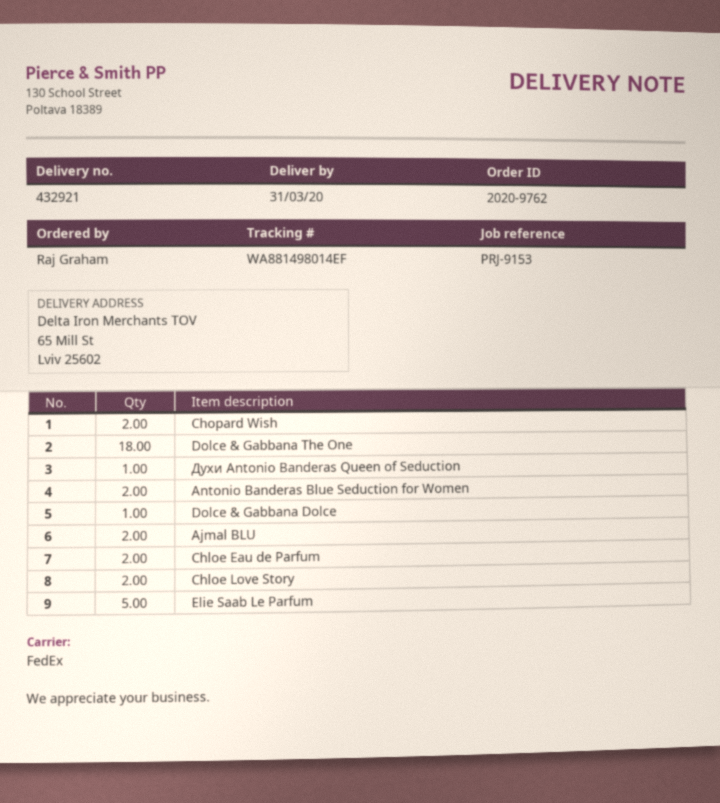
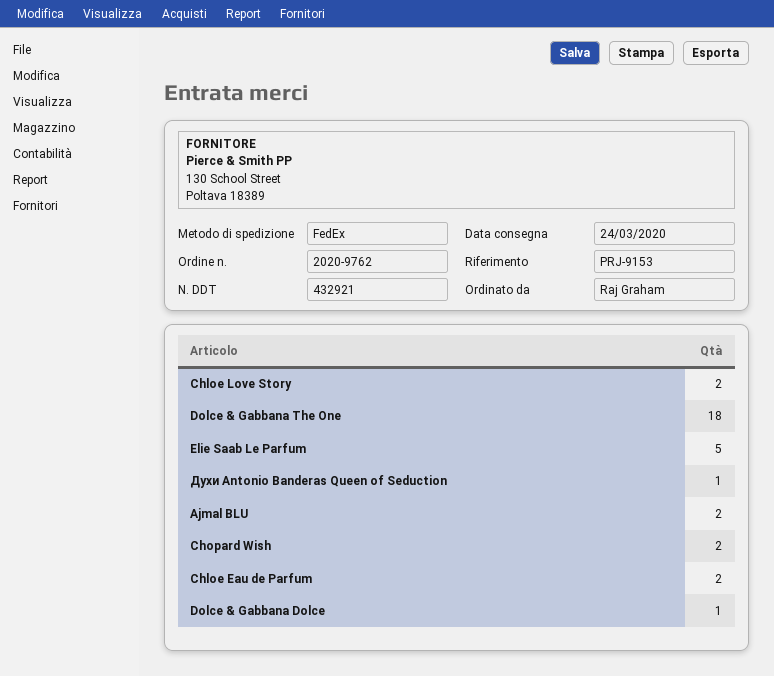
delivery date: 2020-03-31 -> 2020-03-24
Antonio Banderas Blue Seduction for Women: 2 -> none

